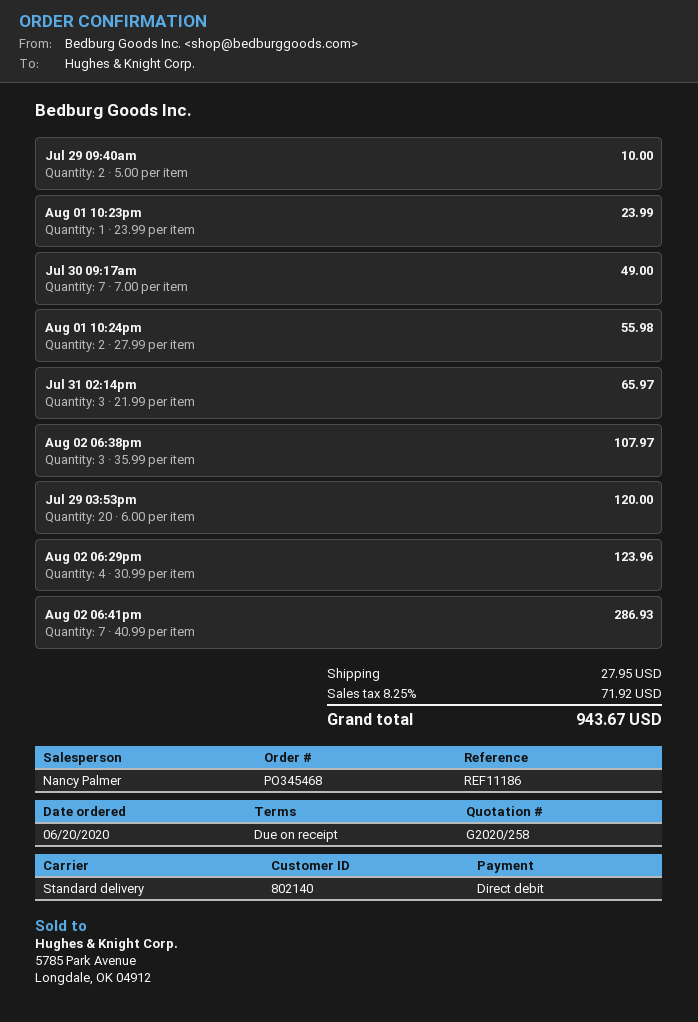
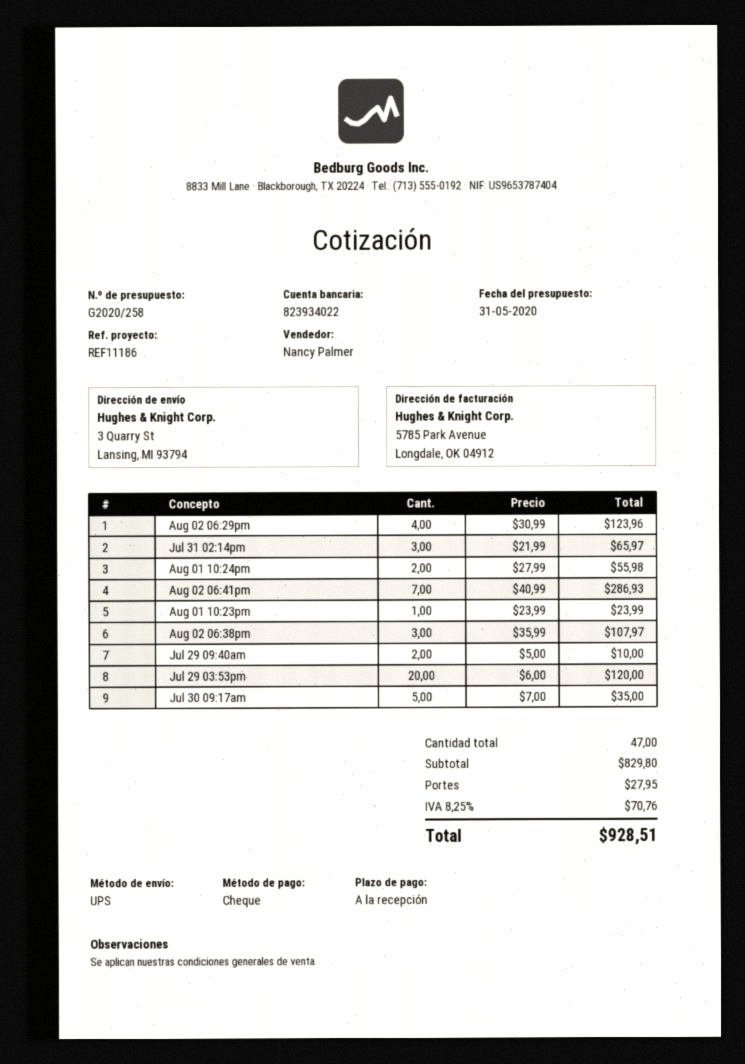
payment method: direct debit -> cheque
shipping method: standard -> UPS
Jul 30 09:17am: 7 x 7.00 = 49.00 -> 5 x 7.00 = 35.00
tax: 8.25% = 71.92 -> 8.25% = 70.76
total: 943.67 -> 928.51

